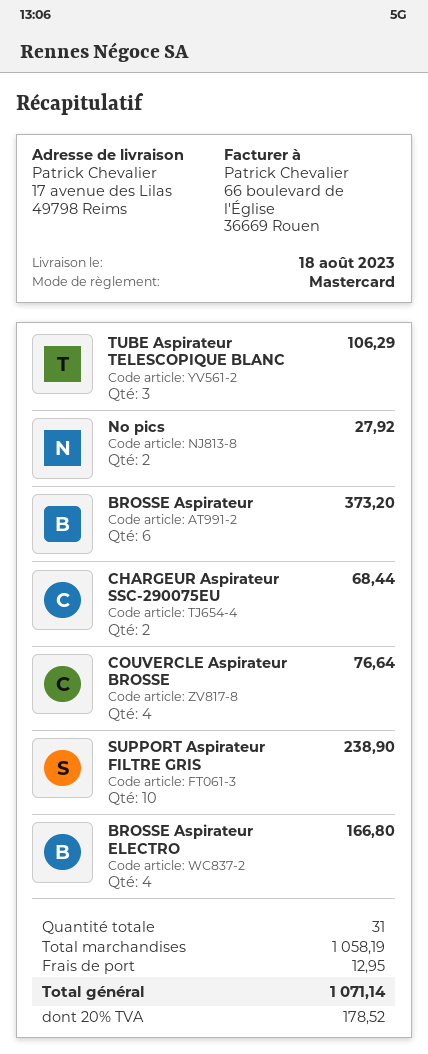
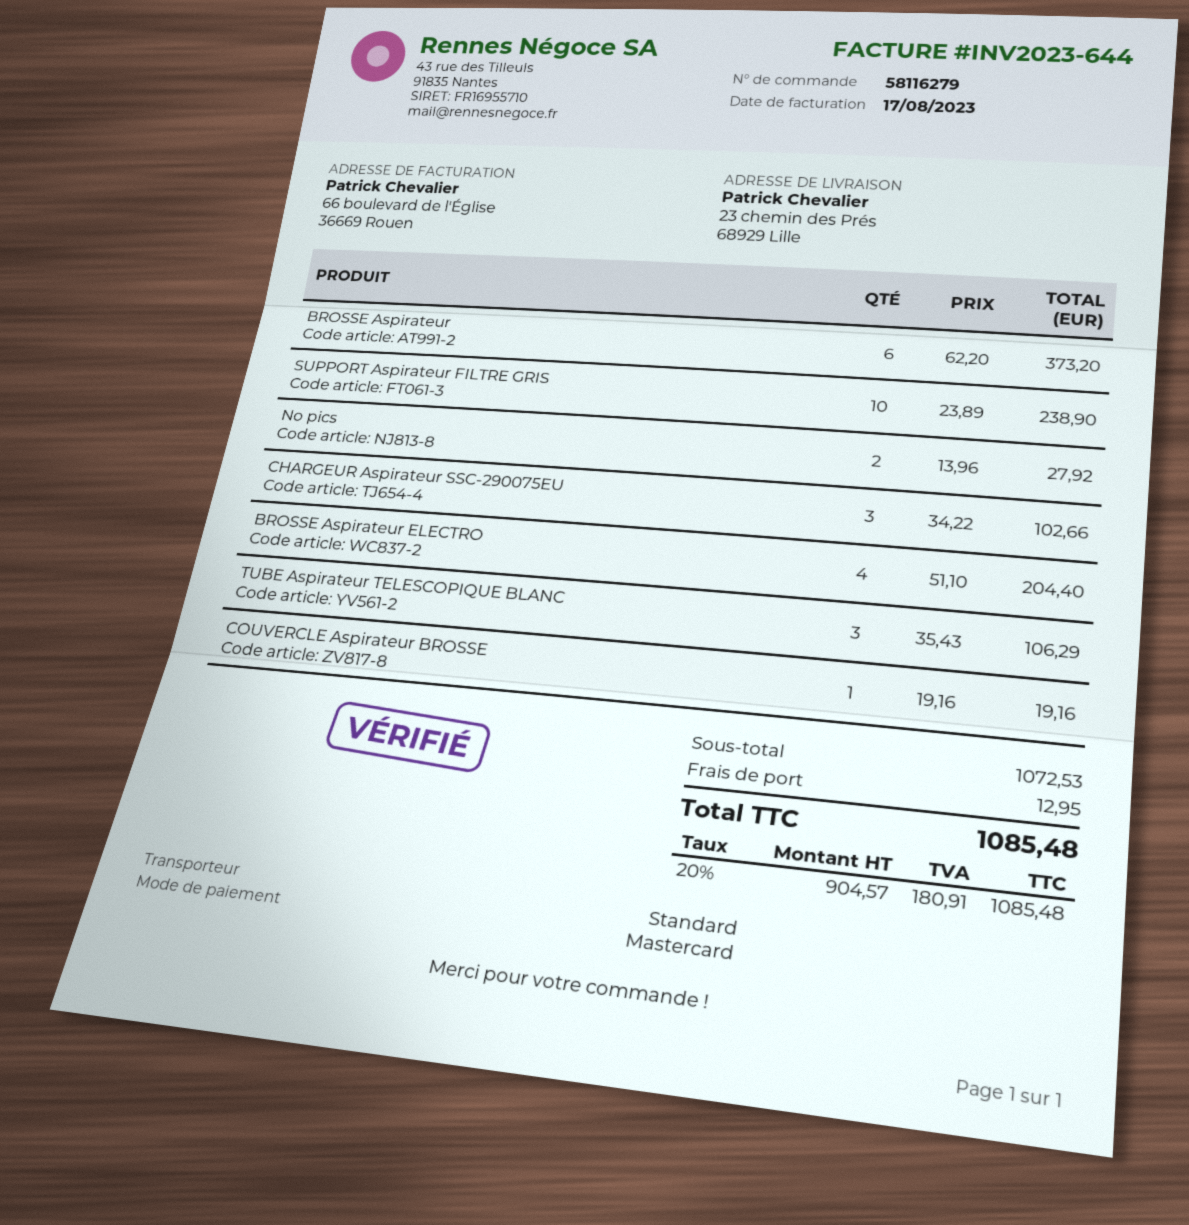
ship to: 17 avenue des Lilas, 49798 Reims -> 23 chemin des Prés, 68929 Lille
CHARGEUR Aspirateur SSC-290075EU: 2 for 68.44 -> 3 for 102.66
COUVERCLE Aspirateur BROSSE: 4 for 76.64 -> 1 for 19.16
BROSSE Aspirateur ELECTRO: 4 for 166.80 -> 4 for 204.40
subtotal: 1058.19 -> 1072.53
tax: 20% = 178.52 -> 20% = 180.91
total: 1071.14 -> 1085.48

